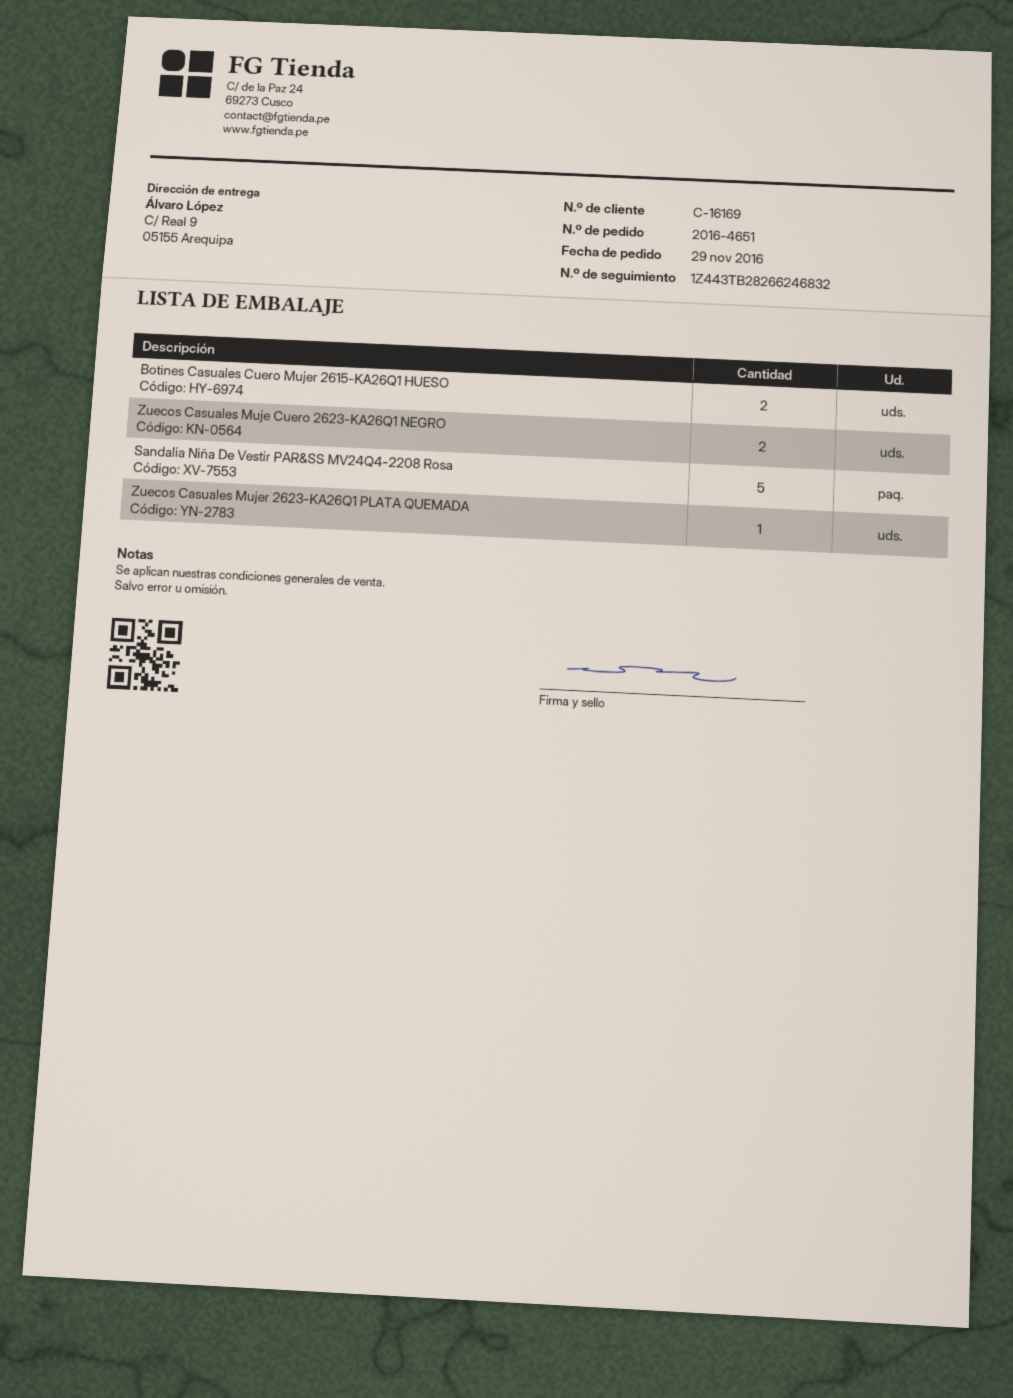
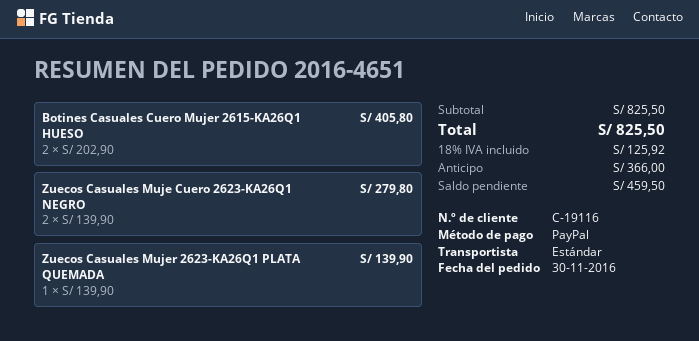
order date: 2016-11-29 -> 2016-11-30
customer number: C-16169 -> C-19116
Sandalia Niña De Vestir PAR&SS MV24Q4-2208 Rosa: 5 -> none

